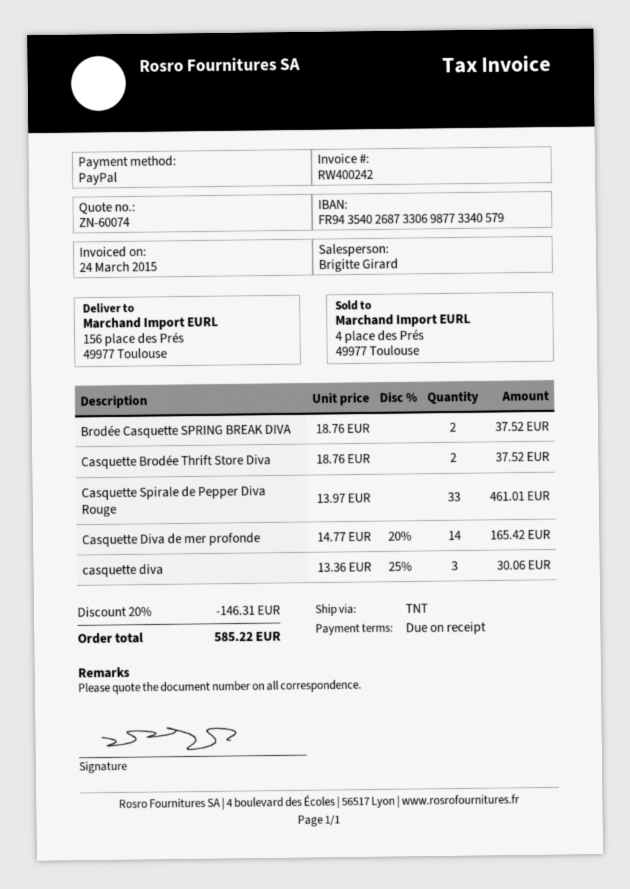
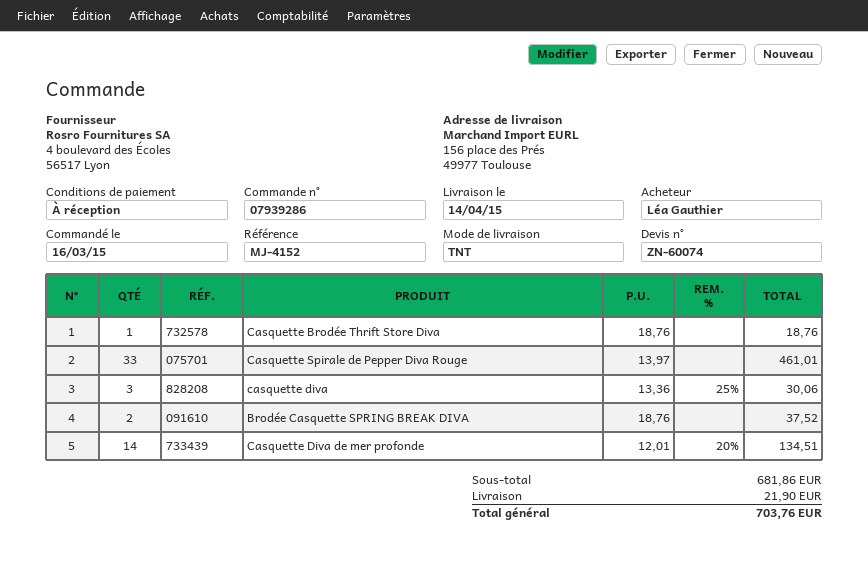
Casquette Brodée Thrift Store Diva: 2 x 18.76 = 37.52 -> 1 x 18.76 = 18.76
Casquette Diva de mer profonde: 14 x 14.77 - 20% = 165.42 -> 14 x 12.01 - 20% = 134.51
discount: 20% = 146.31 -> none
shipping: none -> 21.90
total: 585.22 -> 703.76

